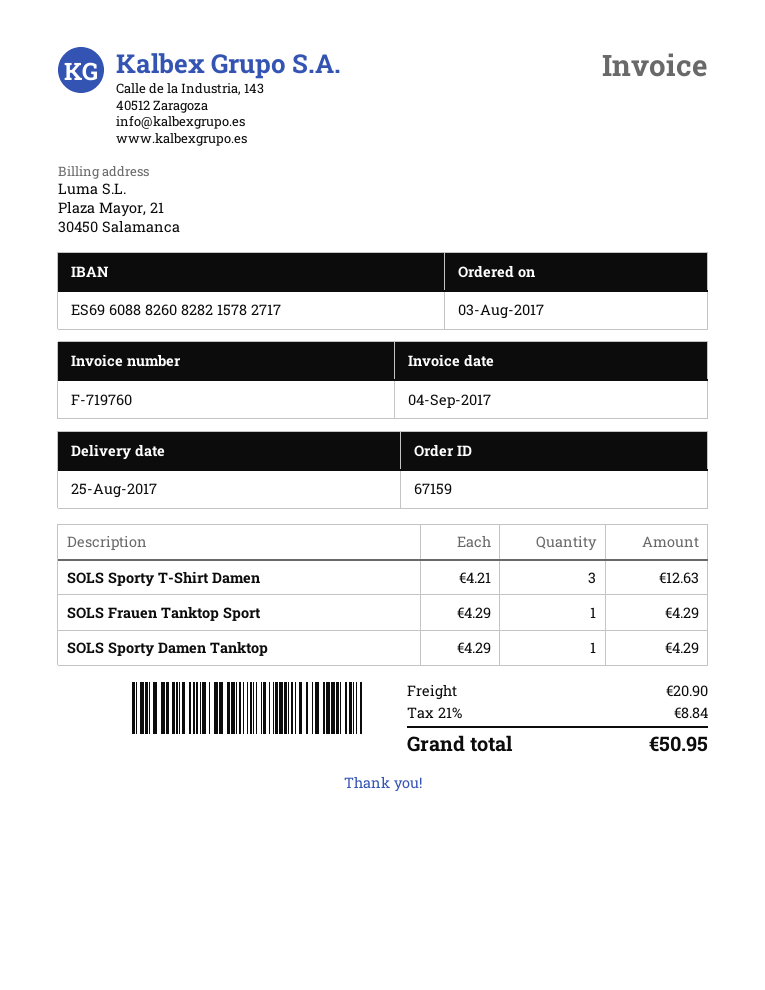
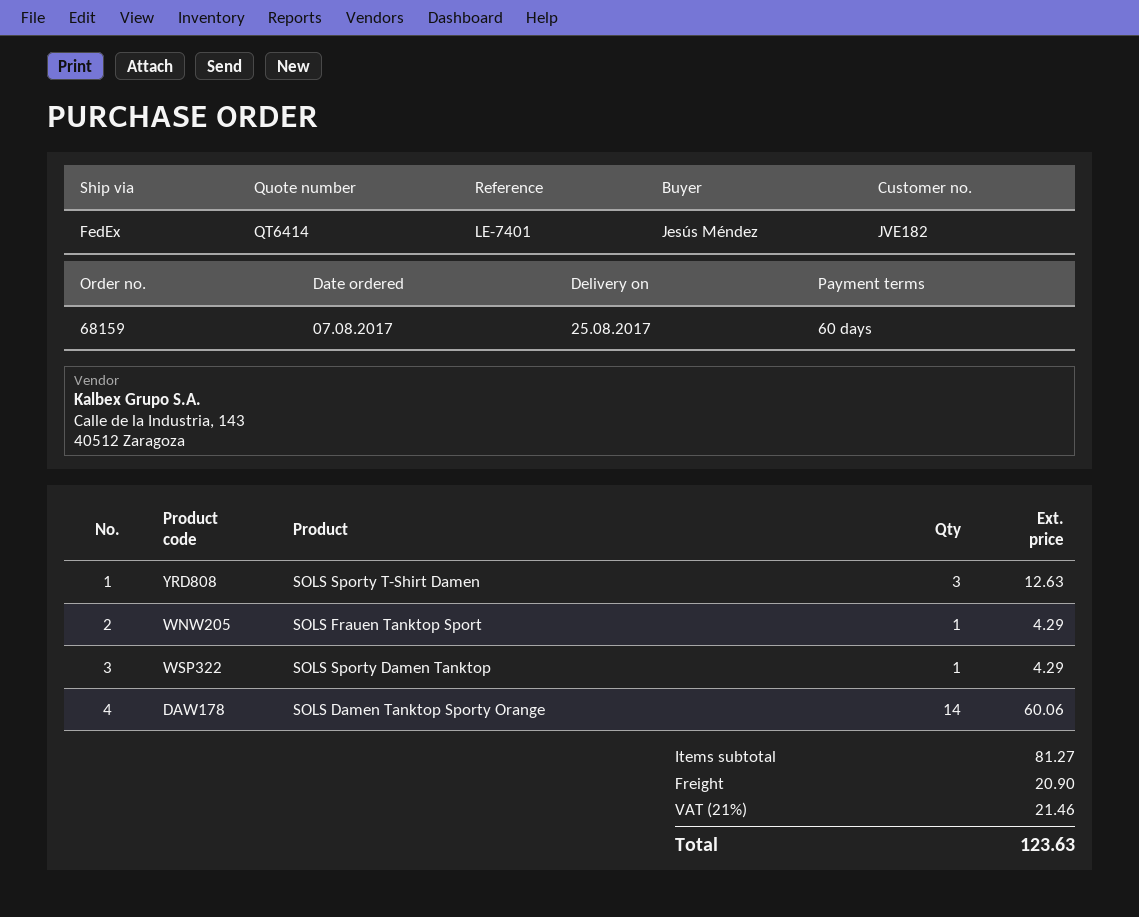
order number: 67159 -> 68159
order date: 2017-08-03 -> 2017-08-07
SOLS Damen Tanktop Sporty Orange: none -> 14 for 60.06
tax: 21% = 8.84 -> 21% = 21.46
total: 50.95 -> 123.63

